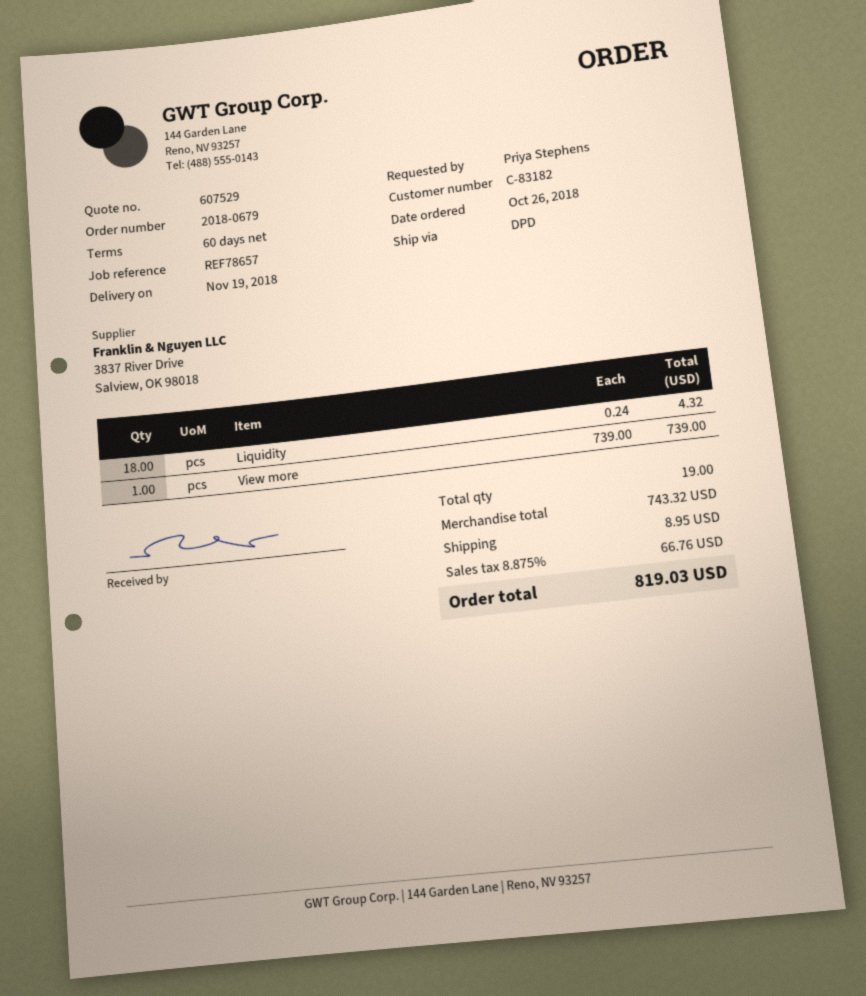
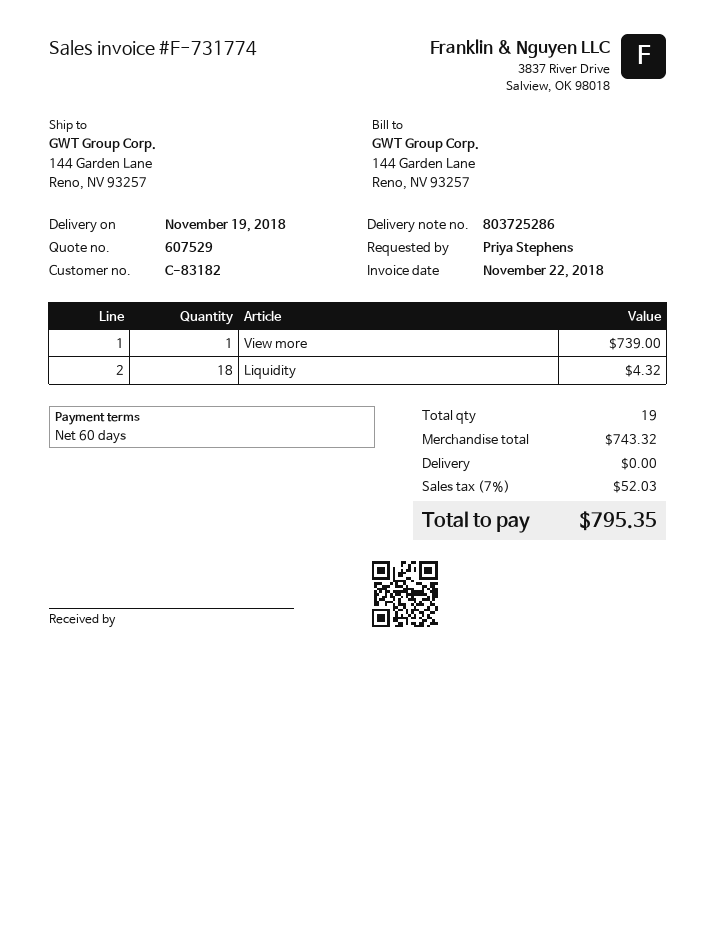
shipping: 8.95 -> 0.00
tax: 8.875% = 66.76 -> 7% = 52.03
total: 819.03 -> 795.35

